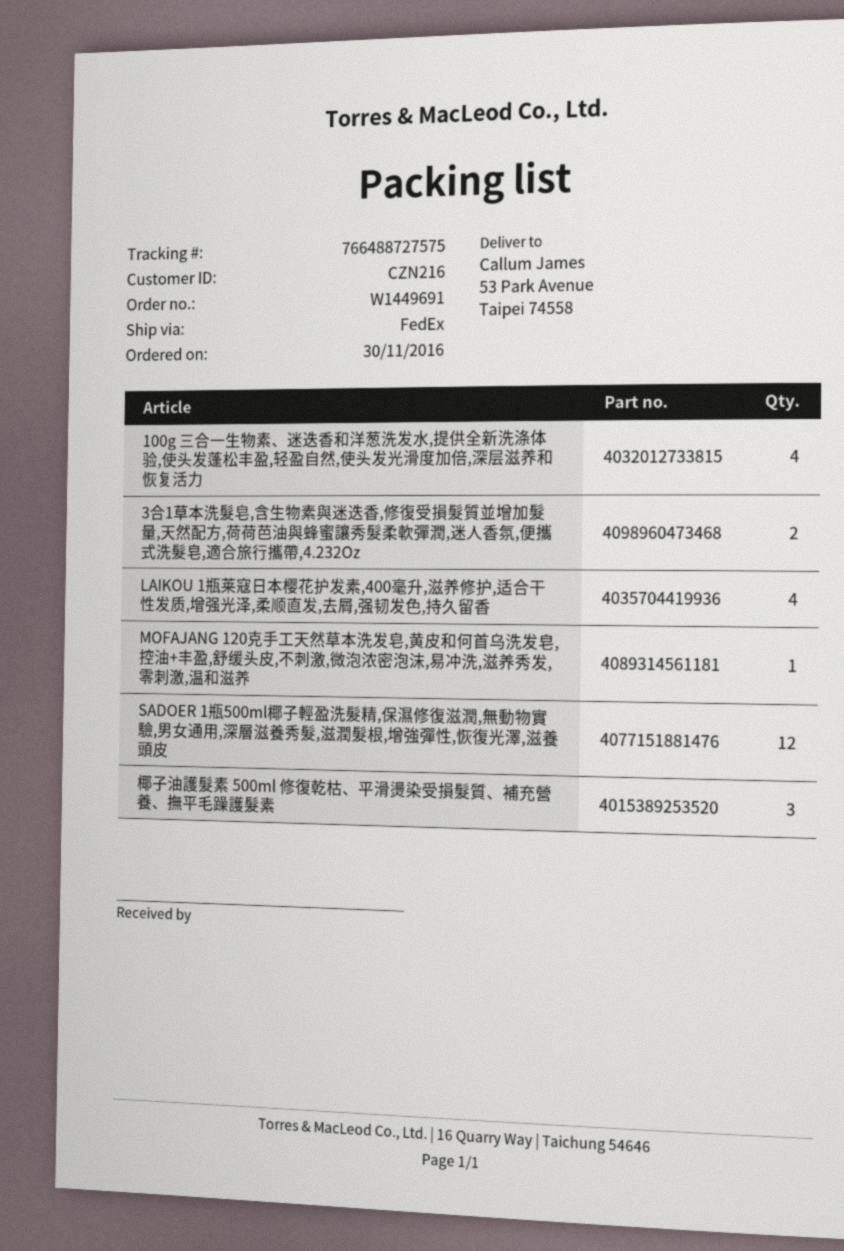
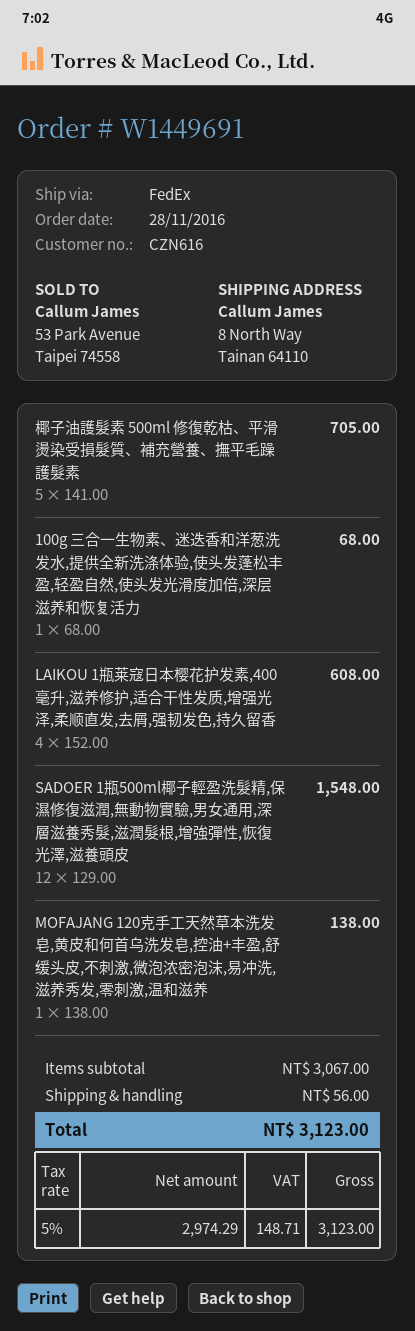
order date: 2016-11-30 -> 2016-11-28
customer number: CZN216 -> CZN616
ship to: 53 Park Avenue, Taipei 74558 -> 8 North Way, Tainan 64110
100g 三合一生物素、迷迭香和洋葱洗发水,提供全新洗涤体验,使头发蓬松丰盈,轻盈自然,使头发光滑度加倍,深层滋养和恢复活力: 4 -> 1
3合1草本洗髮皂,含生物素與迷迭香,修復受損髮質並增加髮量,天然配方,荷荷芭油與蜂蜜讓秀髮柔軟彈潤,迷人香氛,便攜式洗髮皂,適合旅行攜帶,4.232Oz: 2 -> none
椰子油護髮素 500ml 修復乾枯、平滑燙染受損髮質、補充營養、撫平毛躁護髮素: 3 -> 5

